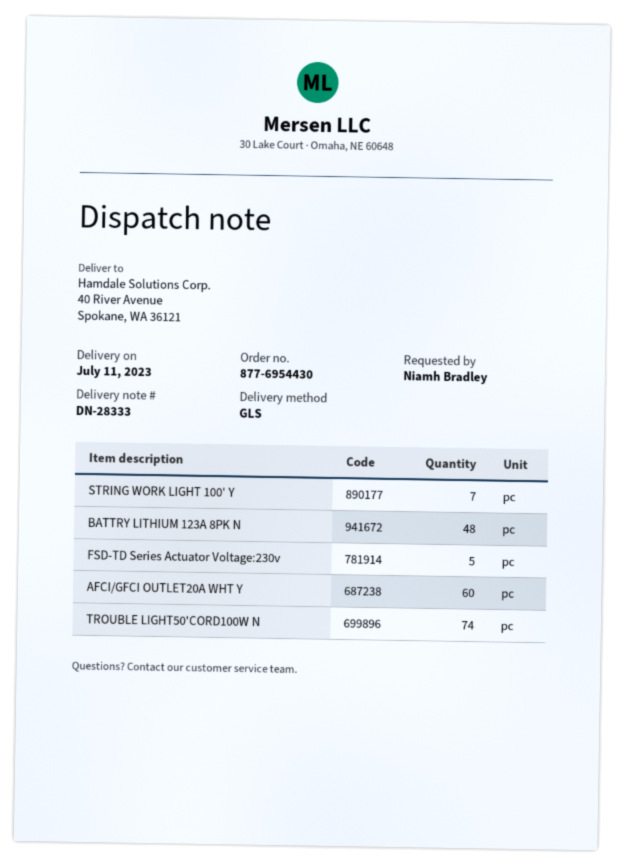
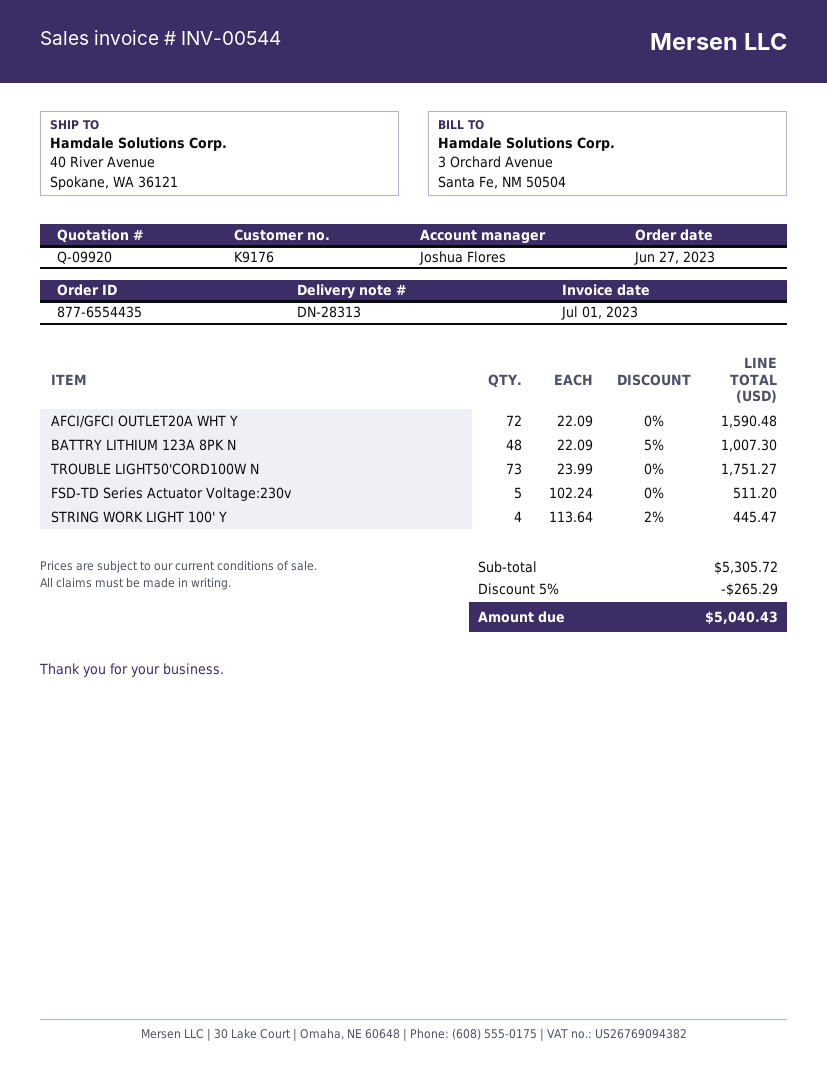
order number: 877-6954430 -> 877-6554435
delivery note number: DN-28333 -> DN-28313
STRING WORK LIGHT 100' Y: 7 -> 4
AFCI/GFCI OUTLET20A WHT Y: 60 -> 72
TROUBLE LIGHT50'CORD100W N: 74 -> 73

